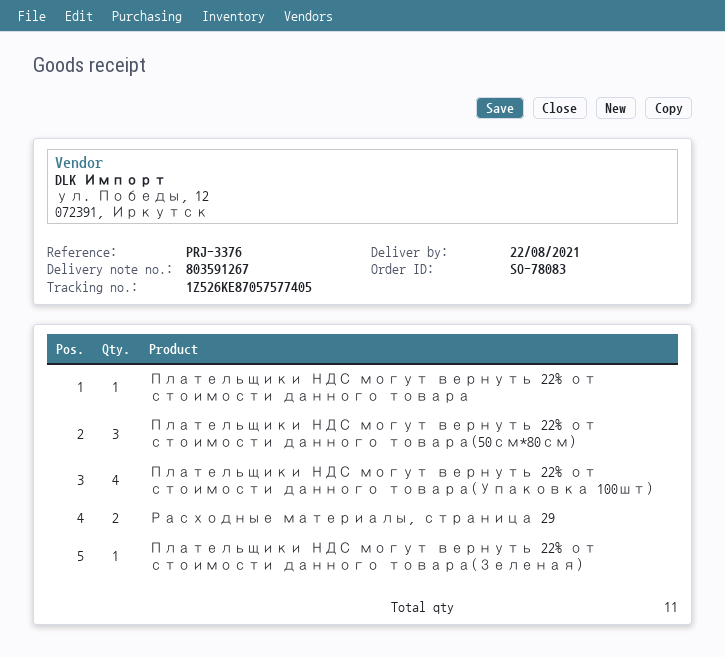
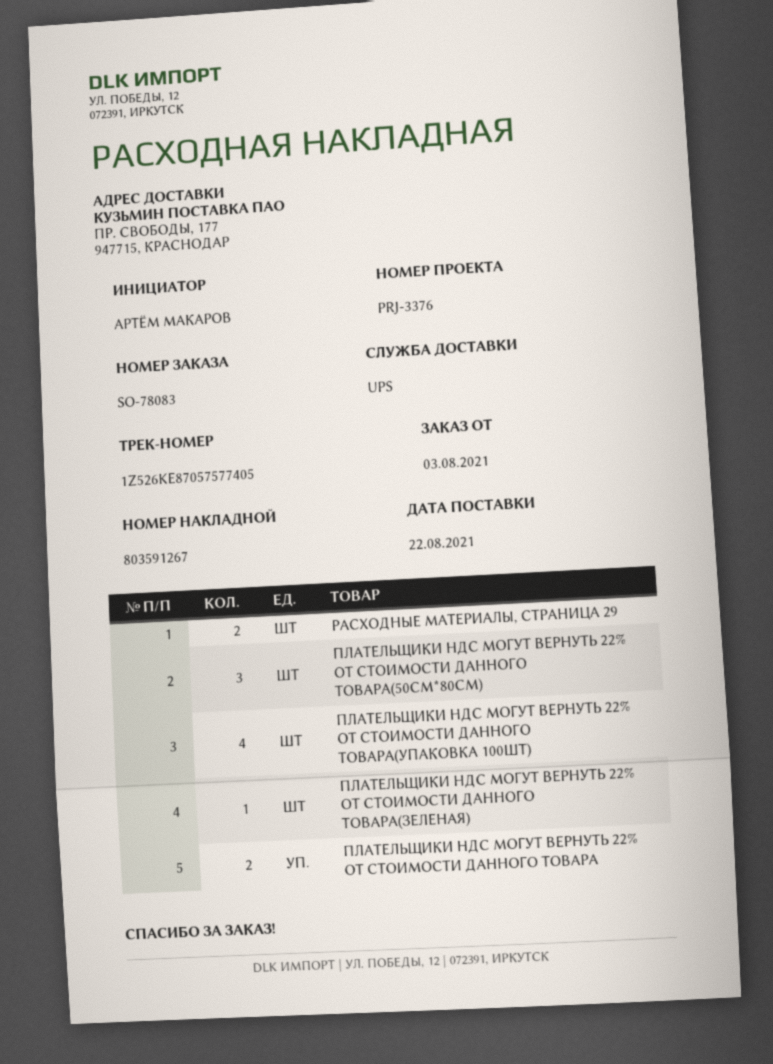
Плательщики НДС могут вернуть 22% от стоимости данного товара: 1 -> 2

